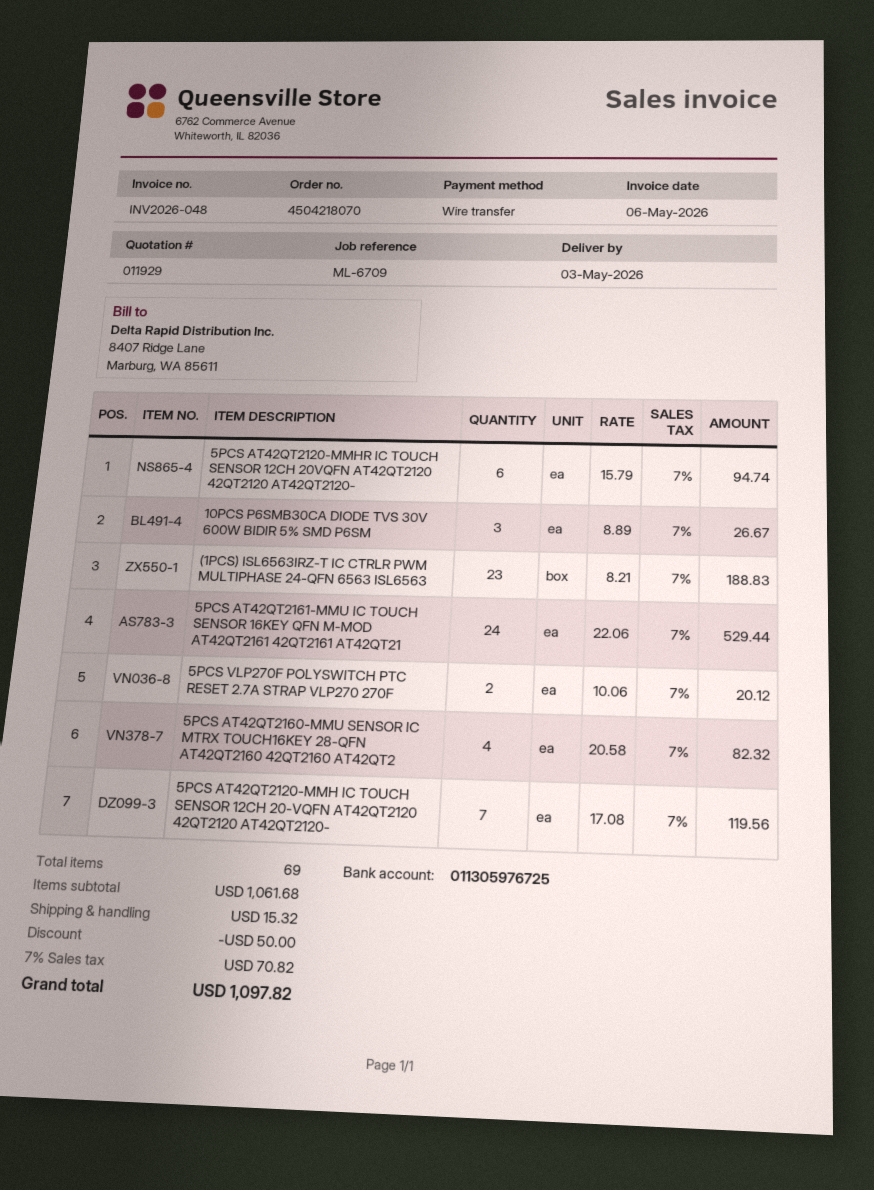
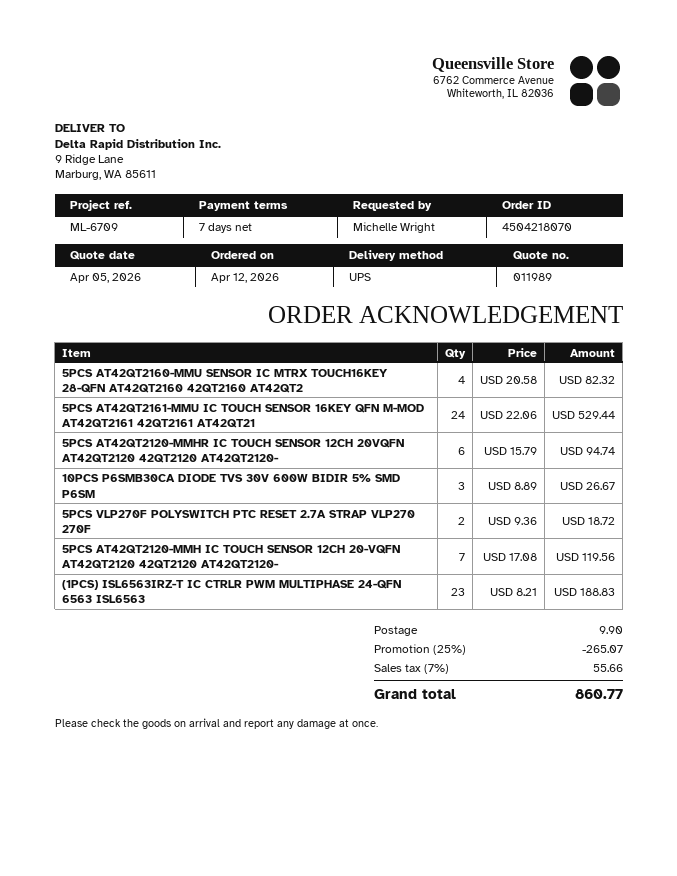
quote number: 011929 -> 011989
5PCS VLP270F POLYSWITCH PTC RESET 2.7A STRAP VLP270 270F: 2 x 10.06 = 20.12 -> 2 x 9.36 = 18.72
discount: 50.00 -> 265.07
shipping: 15.32 -> 9.90
tax: 7% = 70.82 -> 7% = 55.66
total: 1097.82 -> 860.77

